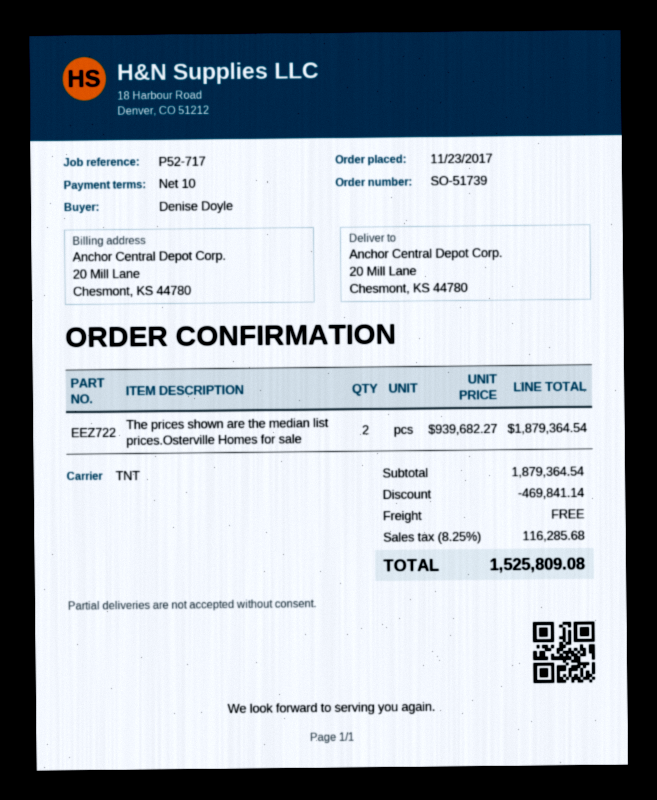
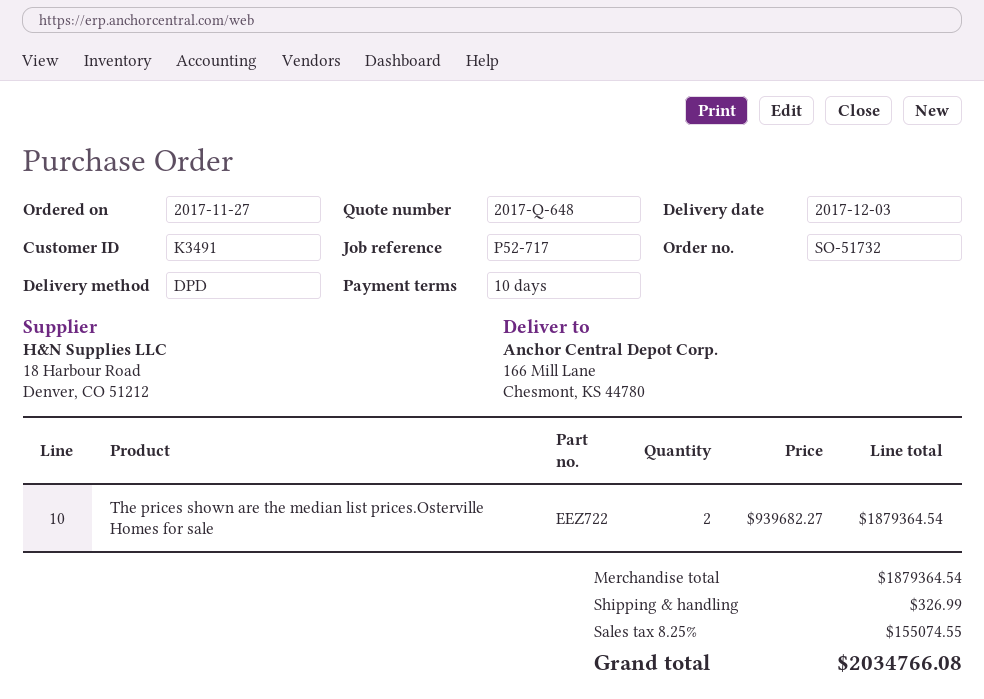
order number: SO-51739 -> SO-51732
order date: 2017-11-23 -> 2017-11-27
shipping method: TNT -> DPD
ship to: 20 Mill Lane, Chesmont, KS 44780 -> 166 Mill Lane, Chesmont, KS 44780
discount: 469841.14 -> none
shipping: 0.00 -> 326.99
tax: 8.25% = 116285.68 -> 8.25% = 155074.55
total: 1525809.08 -> 2034766.08

